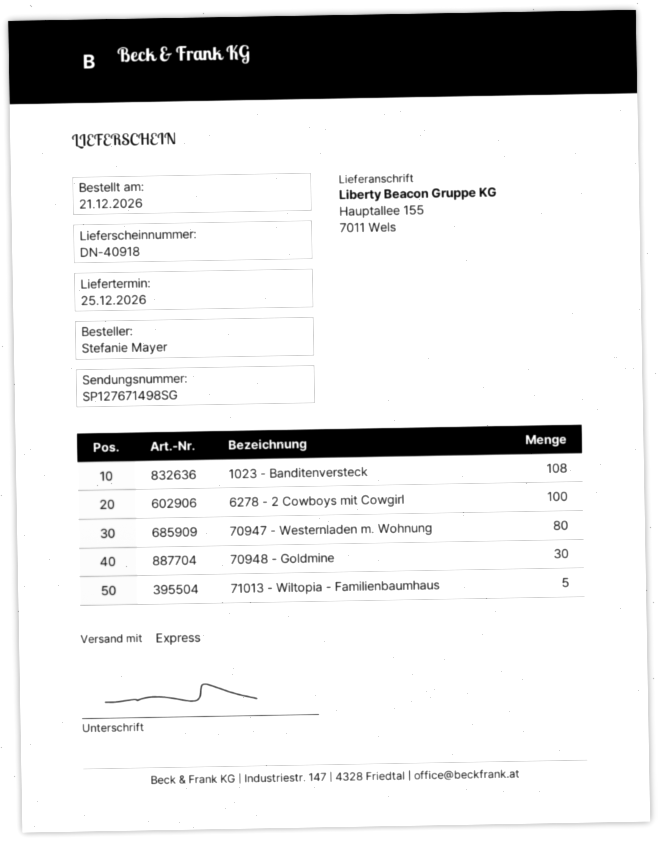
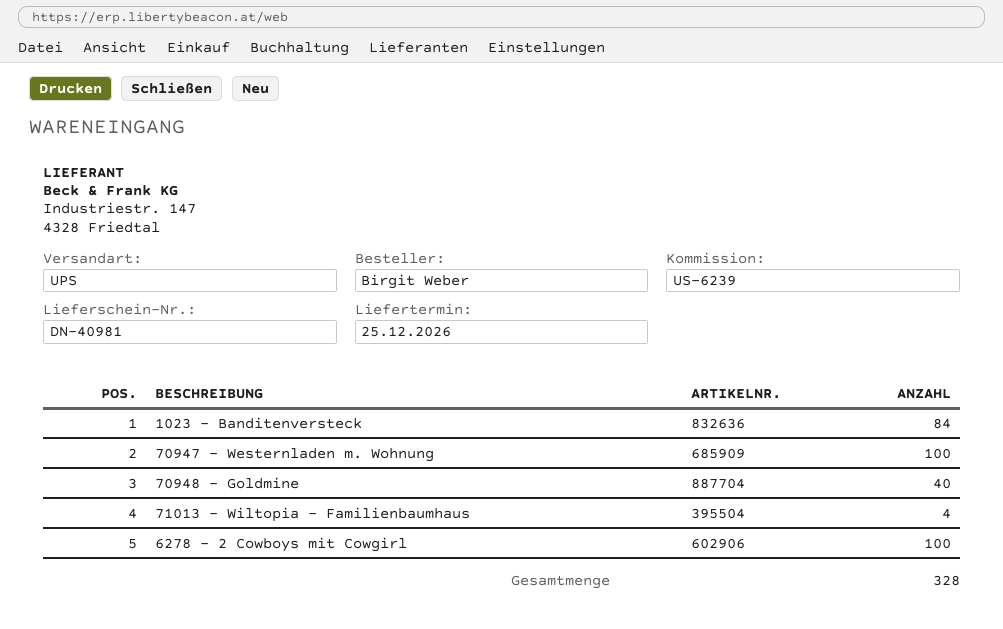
delivery note number: DN-40918 -> DN-40981
ordered by: Stefanie Mayer -> Birgit Weber
shipping method: express -> UPS
1023 - Banditenversteck: 108 -> 84
70947 - Westernladen m. Wohnung: 80 -> 100
70948 - Goldmine: 30 -> 40
71013 - Wiltopia - Familienbaumhaus: 5 -> 4

